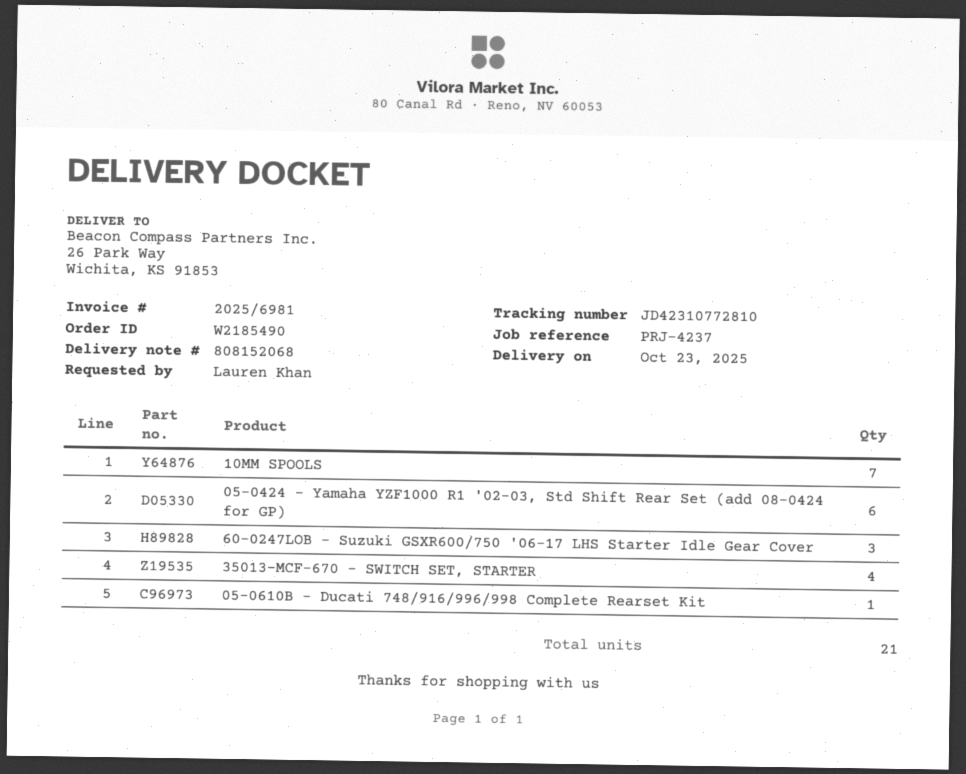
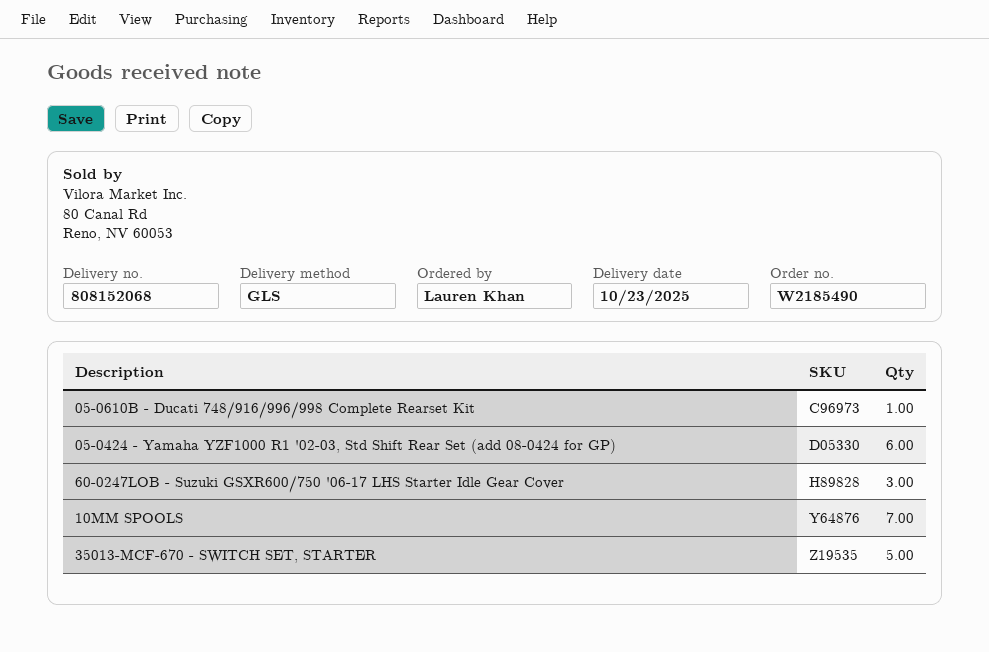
35013-MCF-670 - SWITCH SET, STARTER: 4 -> 5

